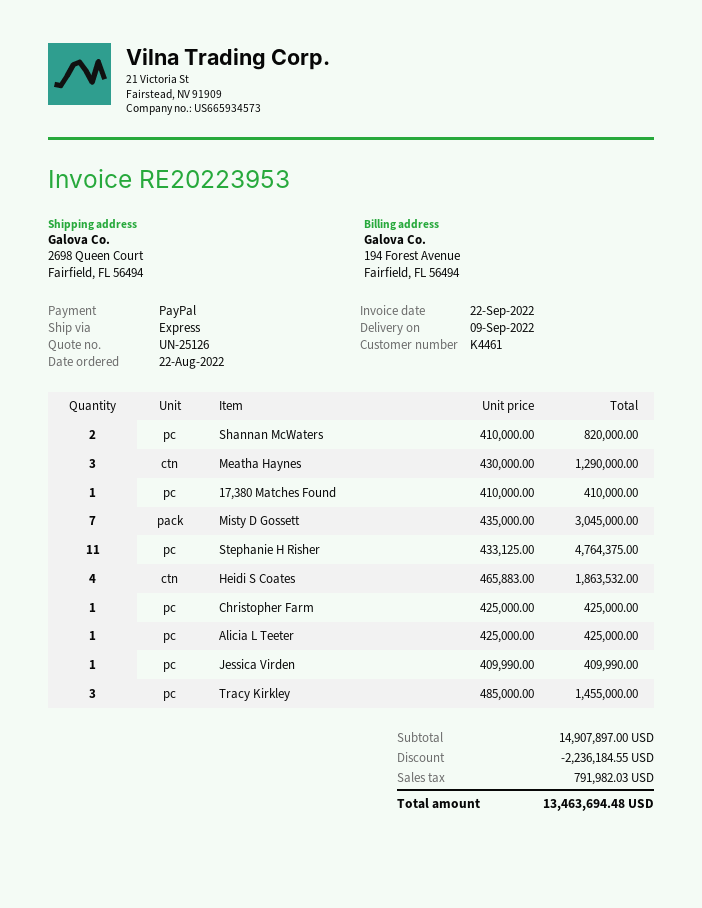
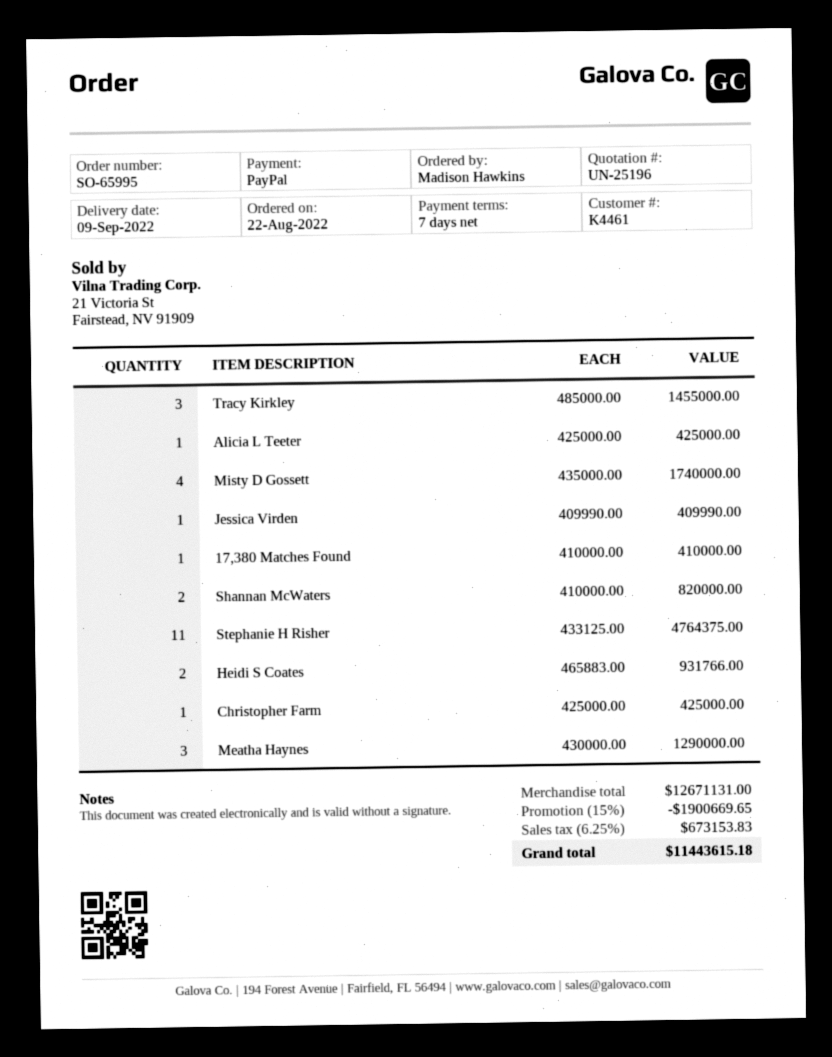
quote number: UN-25126 -> UN-25196
Misty D Gossett: 7 x 435000.00 = 3045000.00 -> 4 x 435000.00 = 1740000.00
Heidi S Coates: 4 x 465883.00 = 1863532.00 -> 2 x 465883.00 = 931766.00
subtotal: 14907897.00 -> 12671131.00
discount: 2236184.55 -> 1900669.65
tax: 791982.03 -> 673153.83
total: 13463694.48 -> 11443615.18

